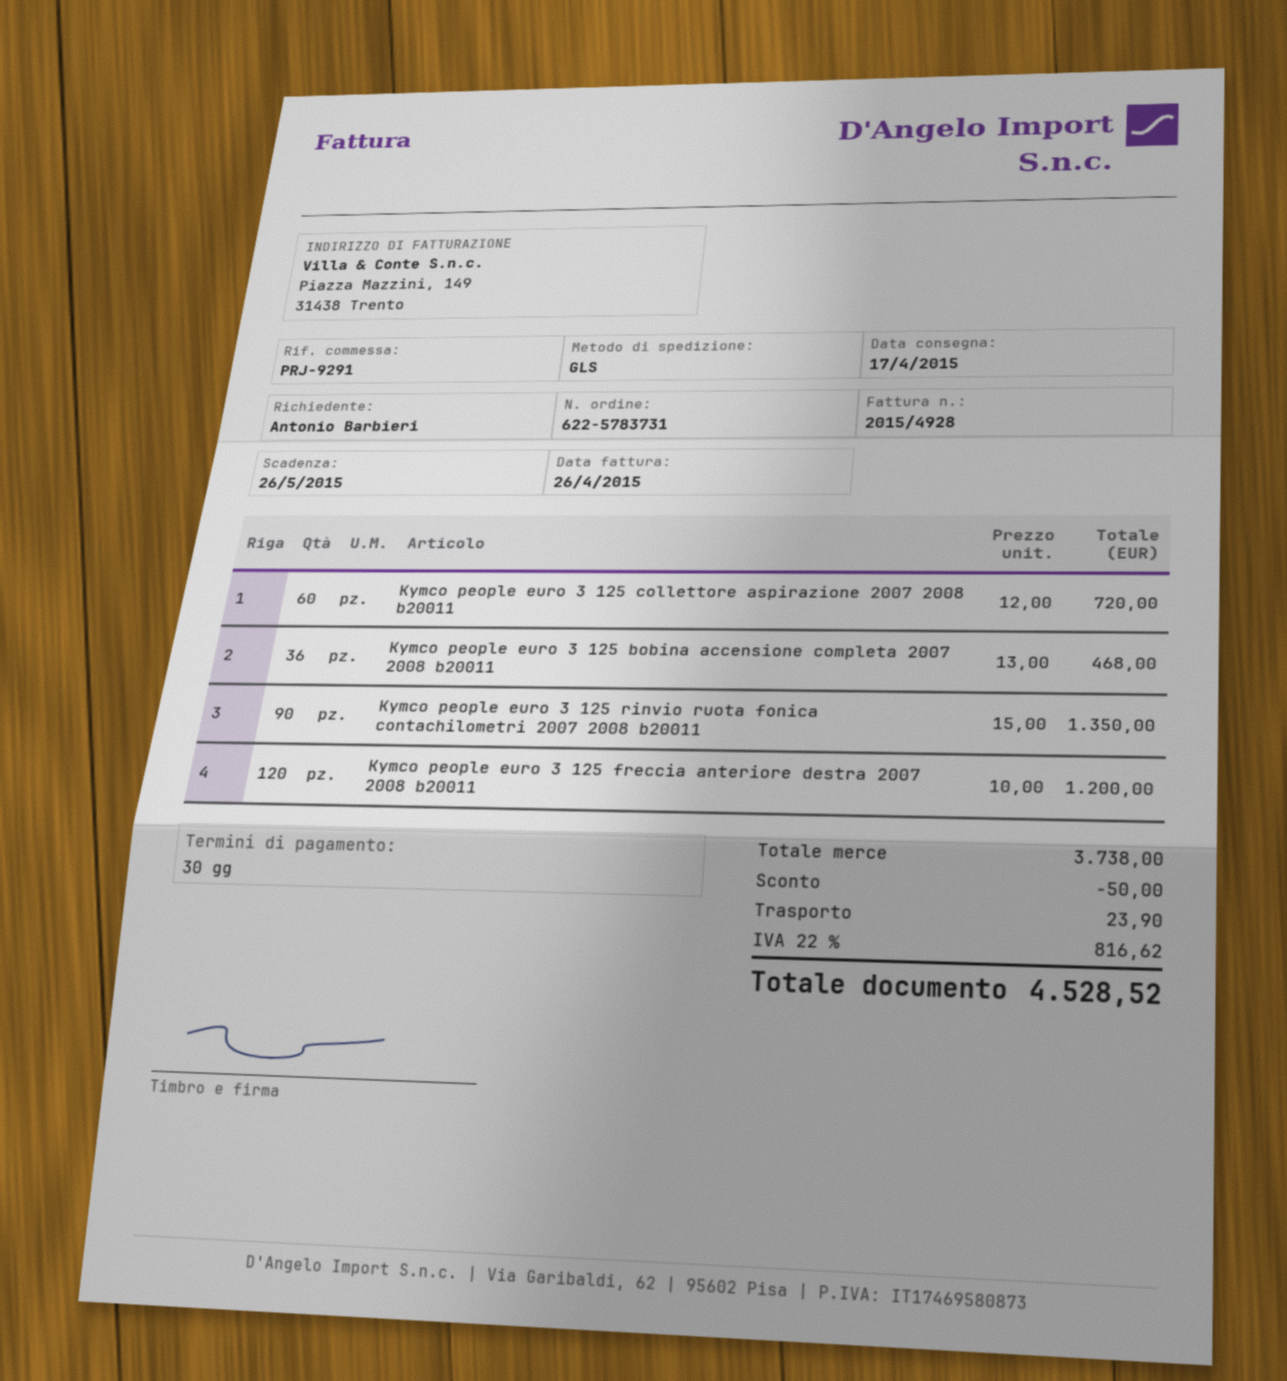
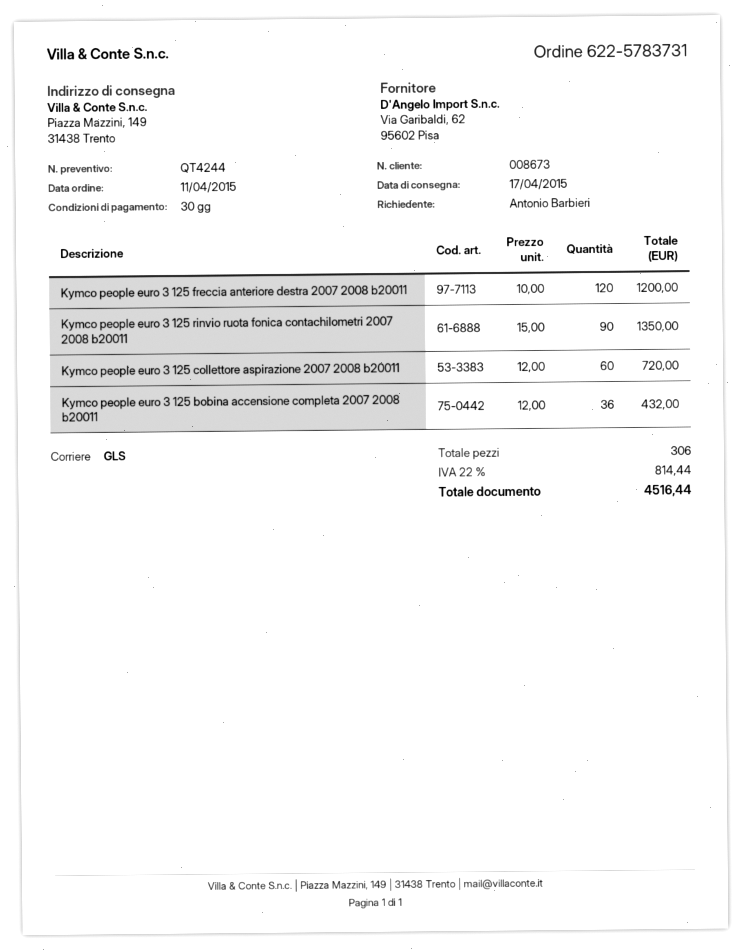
Kymco people euro 3 125 bobina accensione completa 2007 2008 b20011: 36 x 13.00 = 468.00 -> 36 x 12.00 = 432.00
discount: 50.00 -> none
shipping: 23.90 -> none
tax: 22% = 816.62 -> 22% = 814.44
total: 4528.52 -> 4516.44

